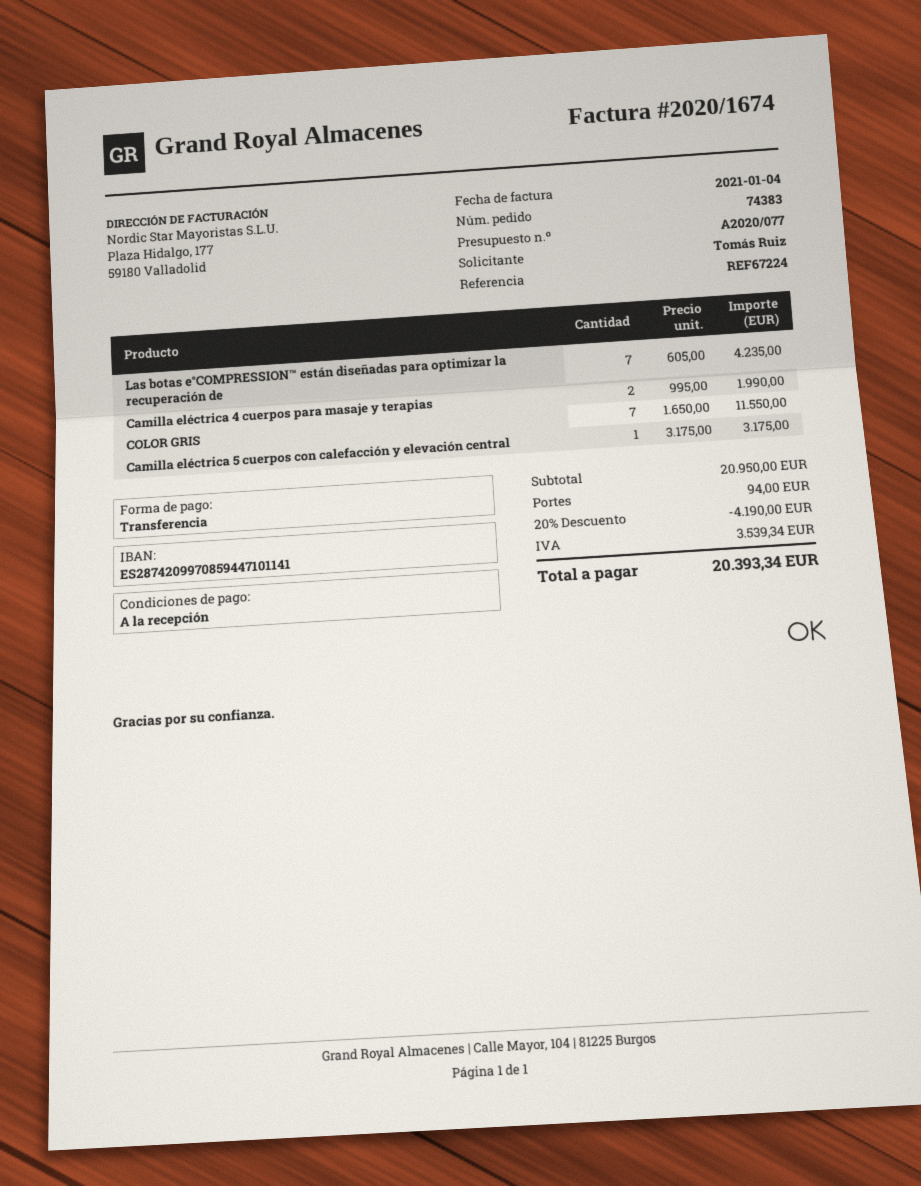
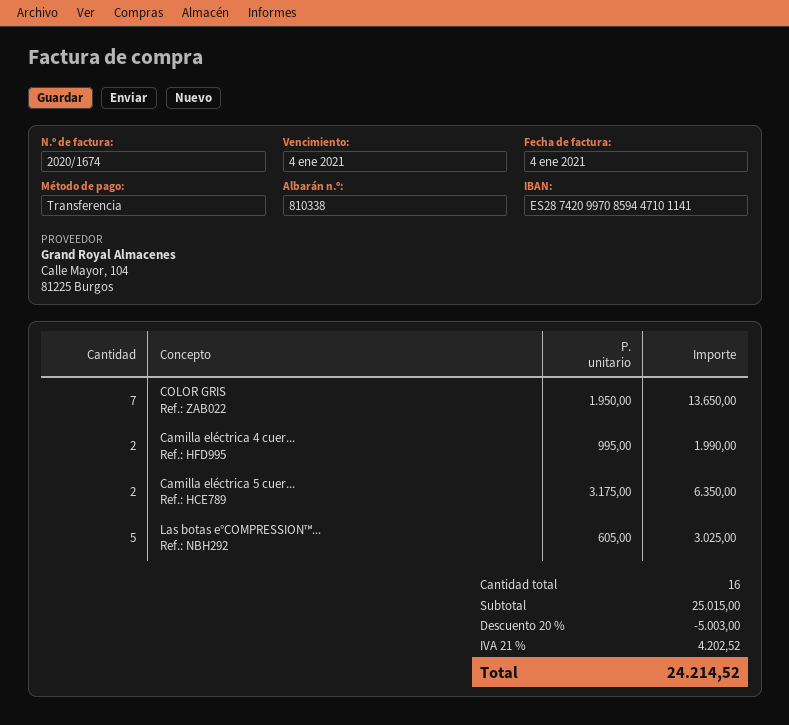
Las botas e°COMPRESSION™ están diseñadas para optimizar la recuperación de: 7 x 605.00 = 4235.00 -> 5 x 605.00 = 3025.00
COLOR GRIS: 7 x 1650.00 = 11550.00 -> 7 x 1950.00 = 13650.00
Camilla eléctrica 5 cuerpos con calefacción y elevación central: 1 x 3175.00 = 3175.00 -> 2 x 3175.00 = 6350.00
subtotal: 20950.00 -> 25015.00
discount: 20% = 4190.00 -> 20% = 5003.00
shipping: 94.00 -> none
tax: 3539.34 -> 4202.52
total: 20393.34 -> 24214.52

